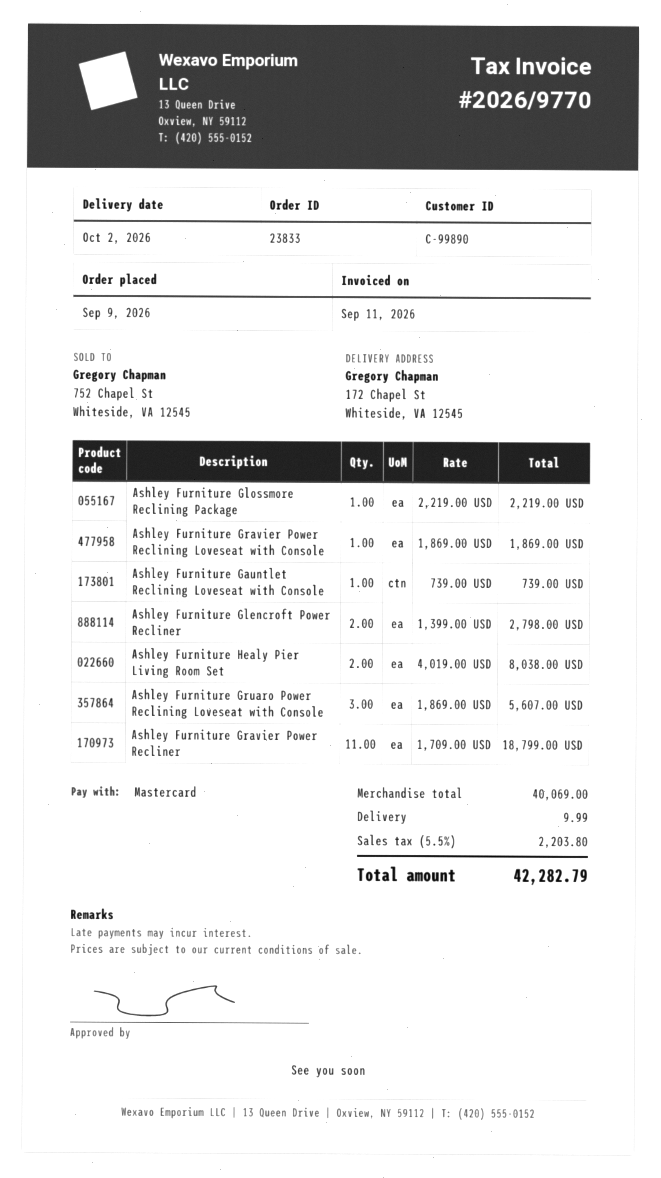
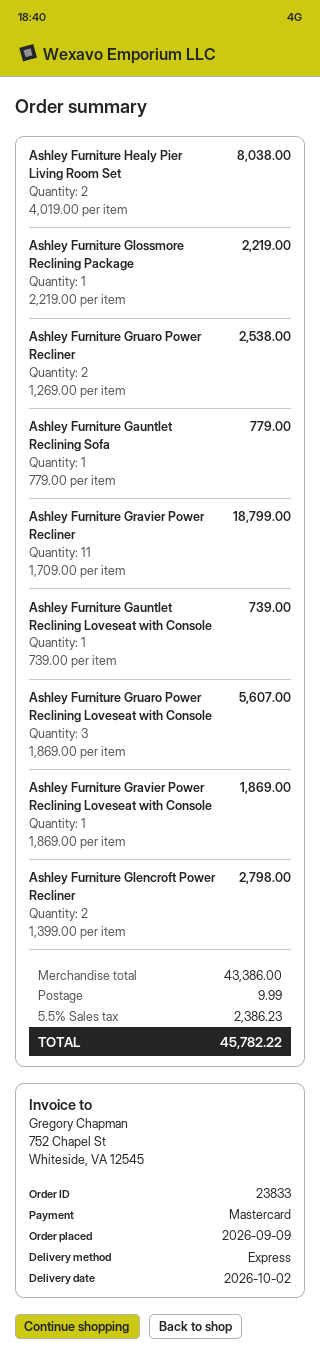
Ashley Furniture Gruaro Power Recliner: none -> 2 x 1269.00 = 2538.00
Ashley Furniture Gauntlet Reclining Sofa: none -> 1 x 779.00 = 779.00
subtotal: 40069.00 -> 43386.00
tax: 5.5% = 2203.80 -> 5.5% = 2386.23
total: 42282.79 -> 45782.22

